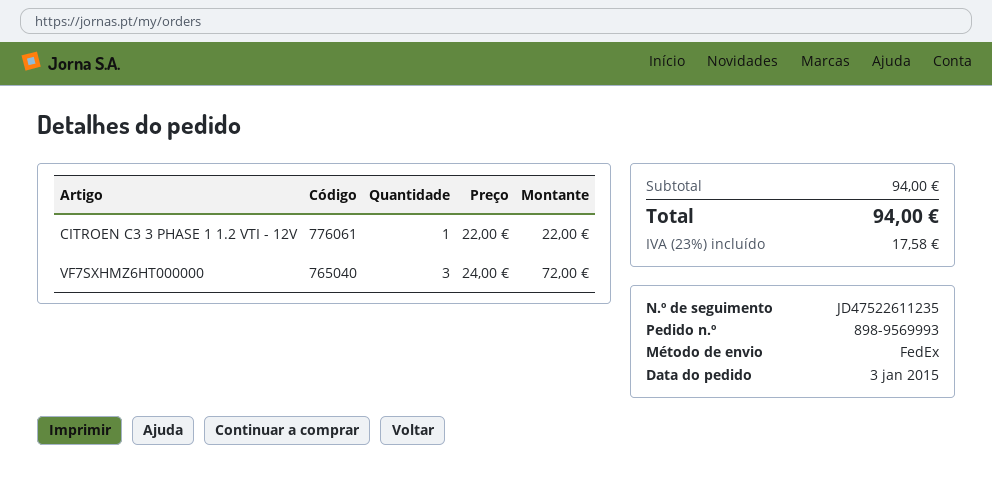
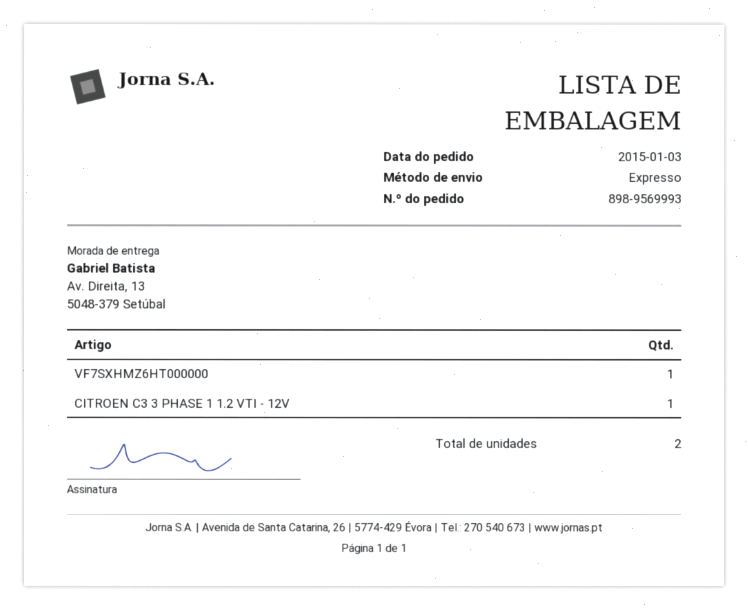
shipping method: FedEx -> express
VF7SXHMZ6HT000000: 3 -> 1

